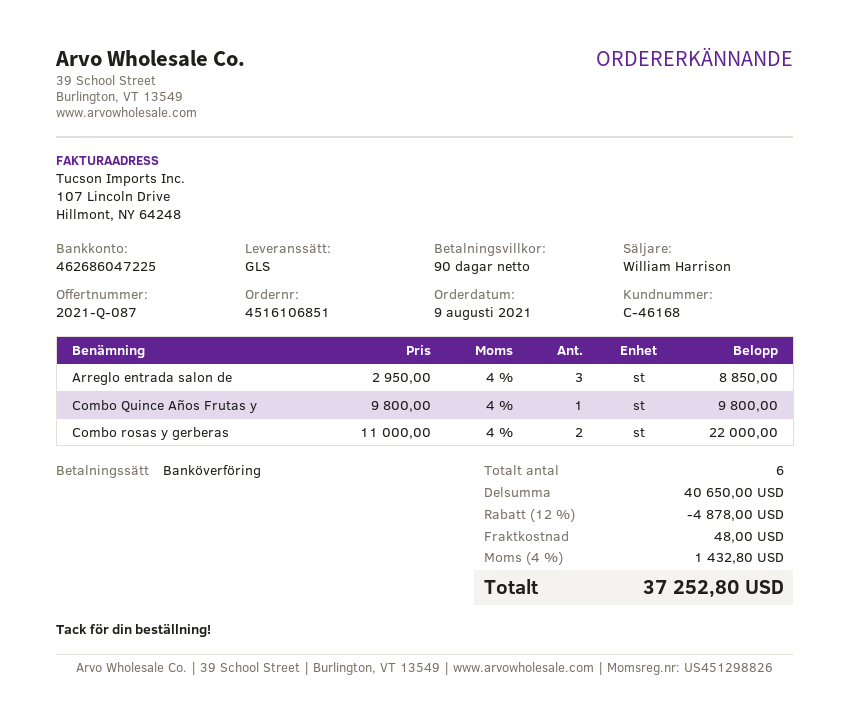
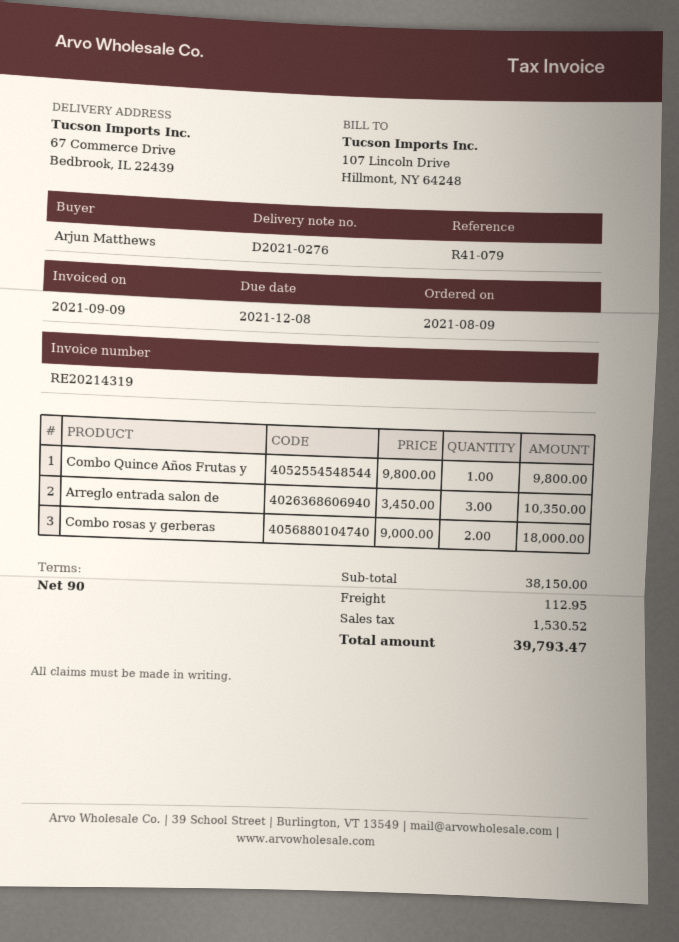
Arreglo entrada salon de: 3 x 2950.00 = 8850.00 -> 3 x 3450.00 = 10350.00
Combo rosas y gerberas: 2 x 11000.00 = 22000.00 -> 2 x 9000.00 = 18000.00
subtotal: 40650.00 -> 38150.00
discount: 12% = 4878.00 -> none
shipping: 48.00 -> 112.95
tax: 1432.80 -> 1530.52
total: 37252.80 -> 39793.47

